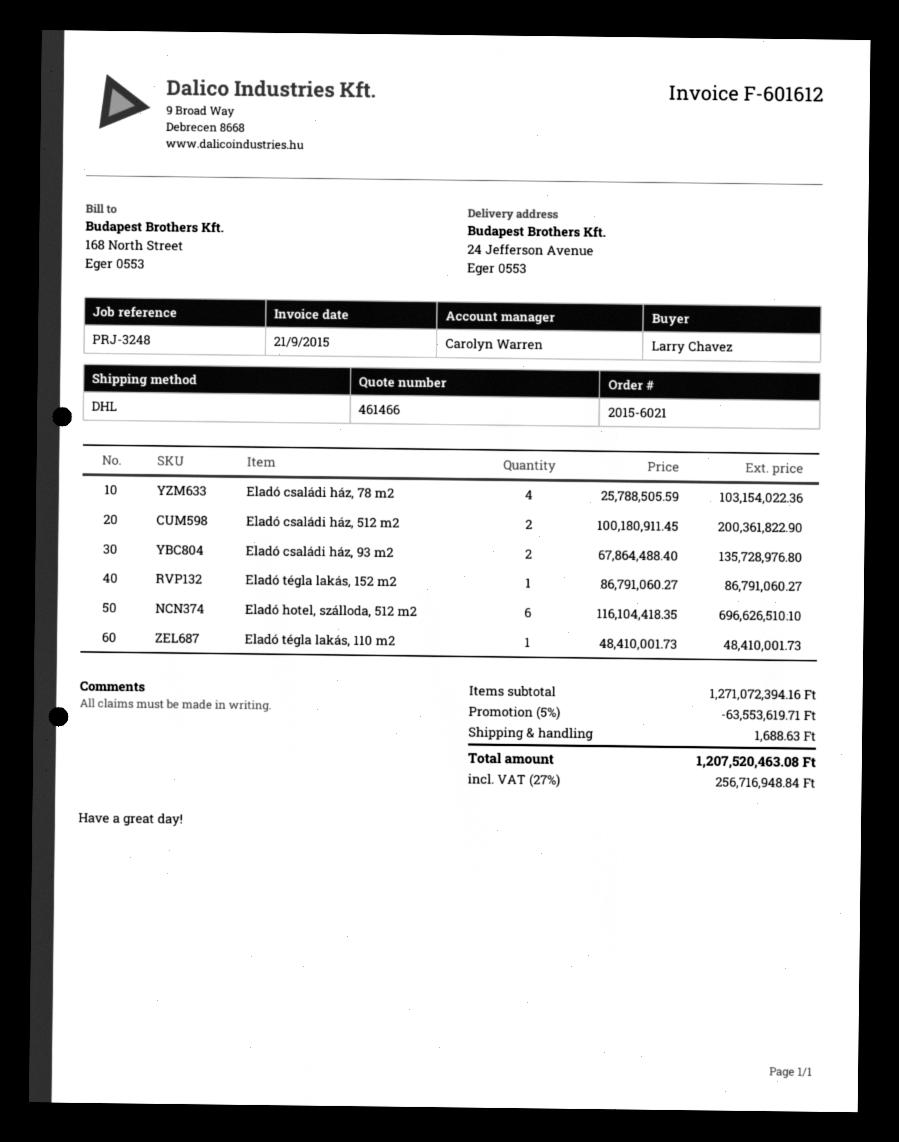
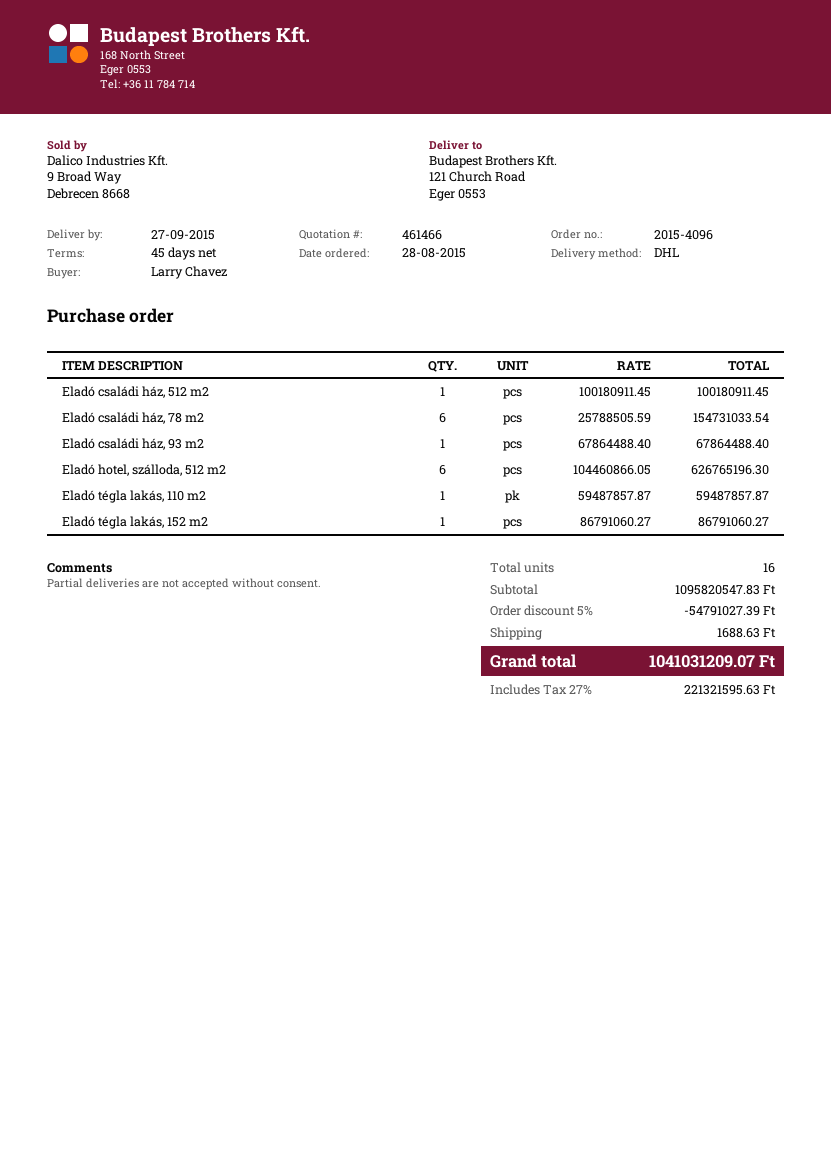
order number: 2015-6021 -> 2015-4096
ship to: 24 Jefferson Avenue, Eger 0553 -> 121 Church Road, Eger 0553
Eladó családi ház, 78 m2: 4 x 25788505.59 = 103154022.36 -> 6 x 25788505.59 = 154731033.54
Eladó családi ház, 512 m2: 2 x 100180911.45 = 200361822.90 -> 1 x 100180911.45 = 100180911.45
Eladó családi ház, 93 m2: 2 x 67864488.40 = 135728976.80 -> 1 x 67864488.40 = 67864488.40
Eladó hotel, szálloda, 512 m2: 6 x 116104418.35 = 696626510.10 -> 6 x 104460866.05 = 626765196.30
Eladó tégla lakás, 110 m2: 1 x 48410001.73 = 48410001.73 -> 1 x 59487857.87 = 59487857.87
subtotal: 1271072394.16 -> 1095820547.83
discount: 5% = 63553619.71 -> 5% = 54791027.39
tax: 27% = 256716948.84 -> 27% = 221321595.63
total: 1207520463.08 -> 1041031209.07

